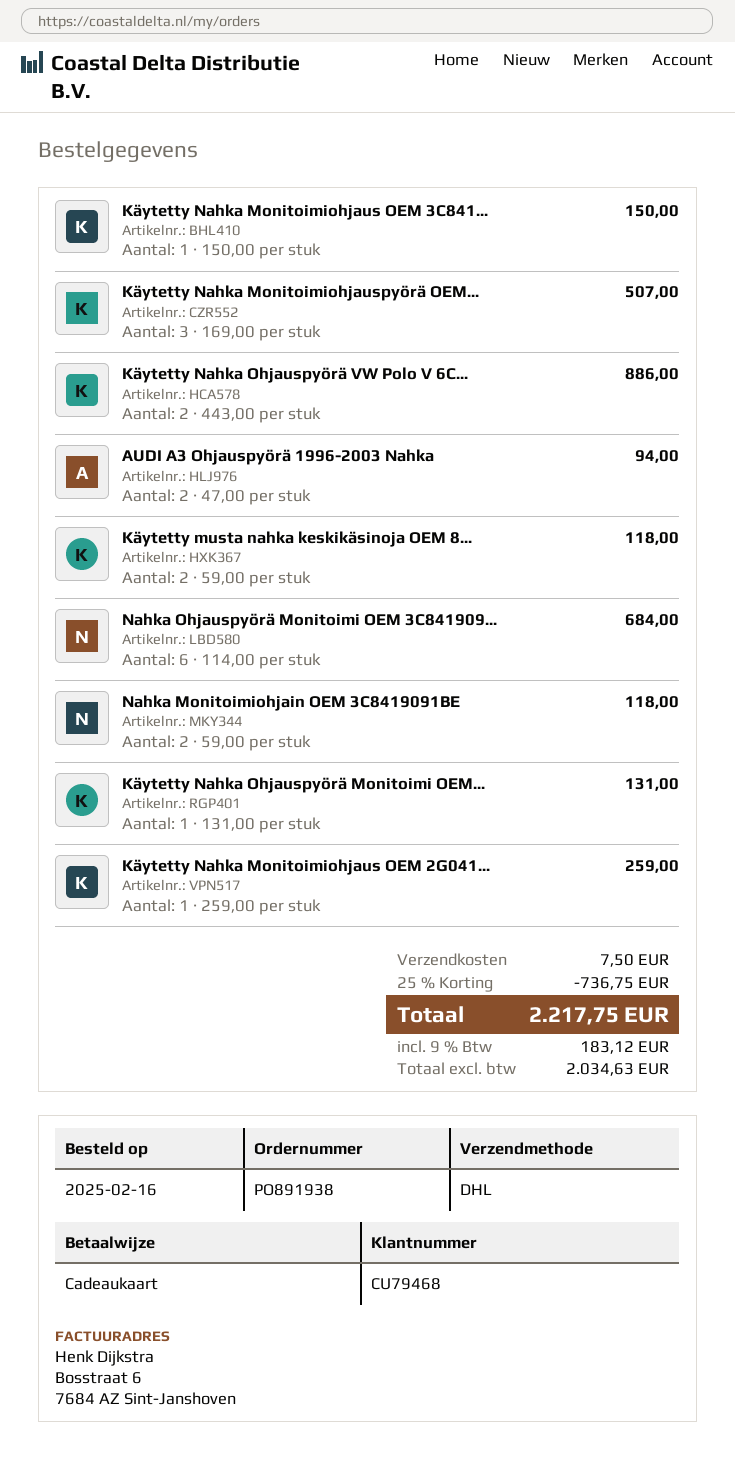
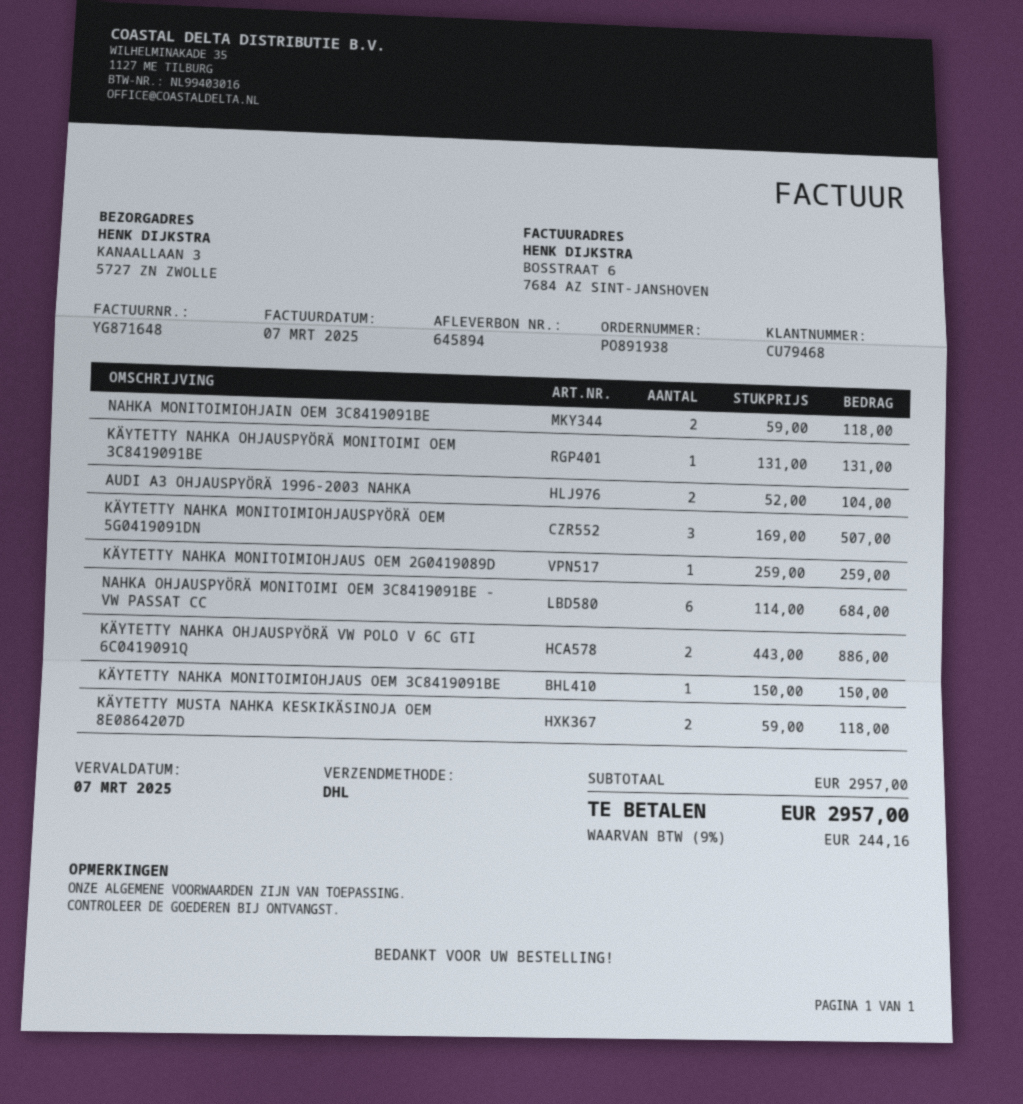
AUDI A3 Ohjauspyörä 1996-2003 Nahka: 2 x 47.00 = 94.00 -> 2 x 52.00 = 104.00
discount: 25% = 736.75 -> none
shipping: 7.50 -> none
tax: 9% = 183.12 -> 9% = 244.16
total: 2217.75 -> 2957.00

